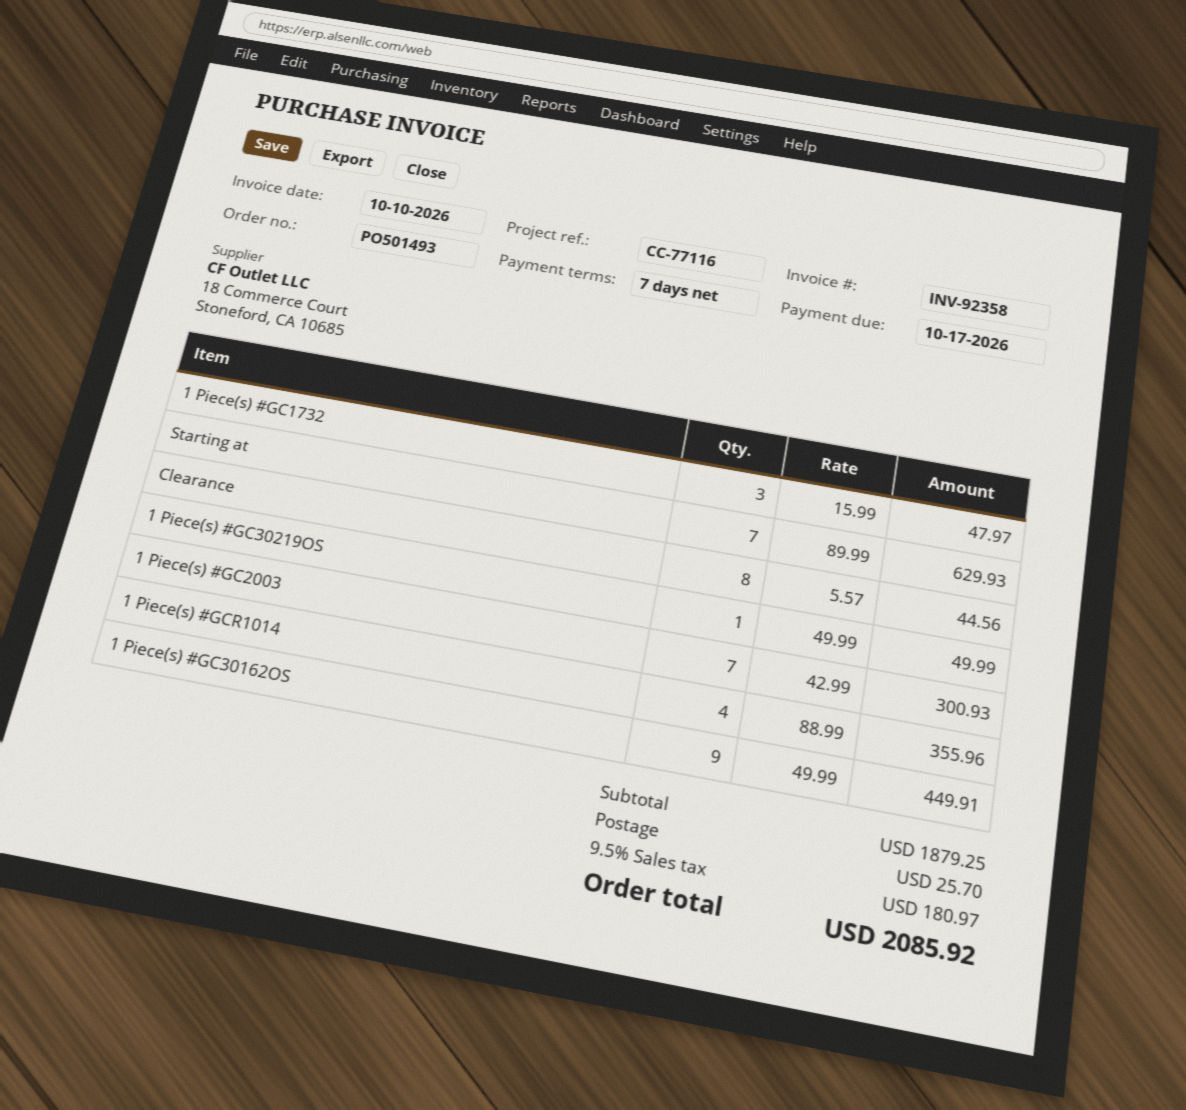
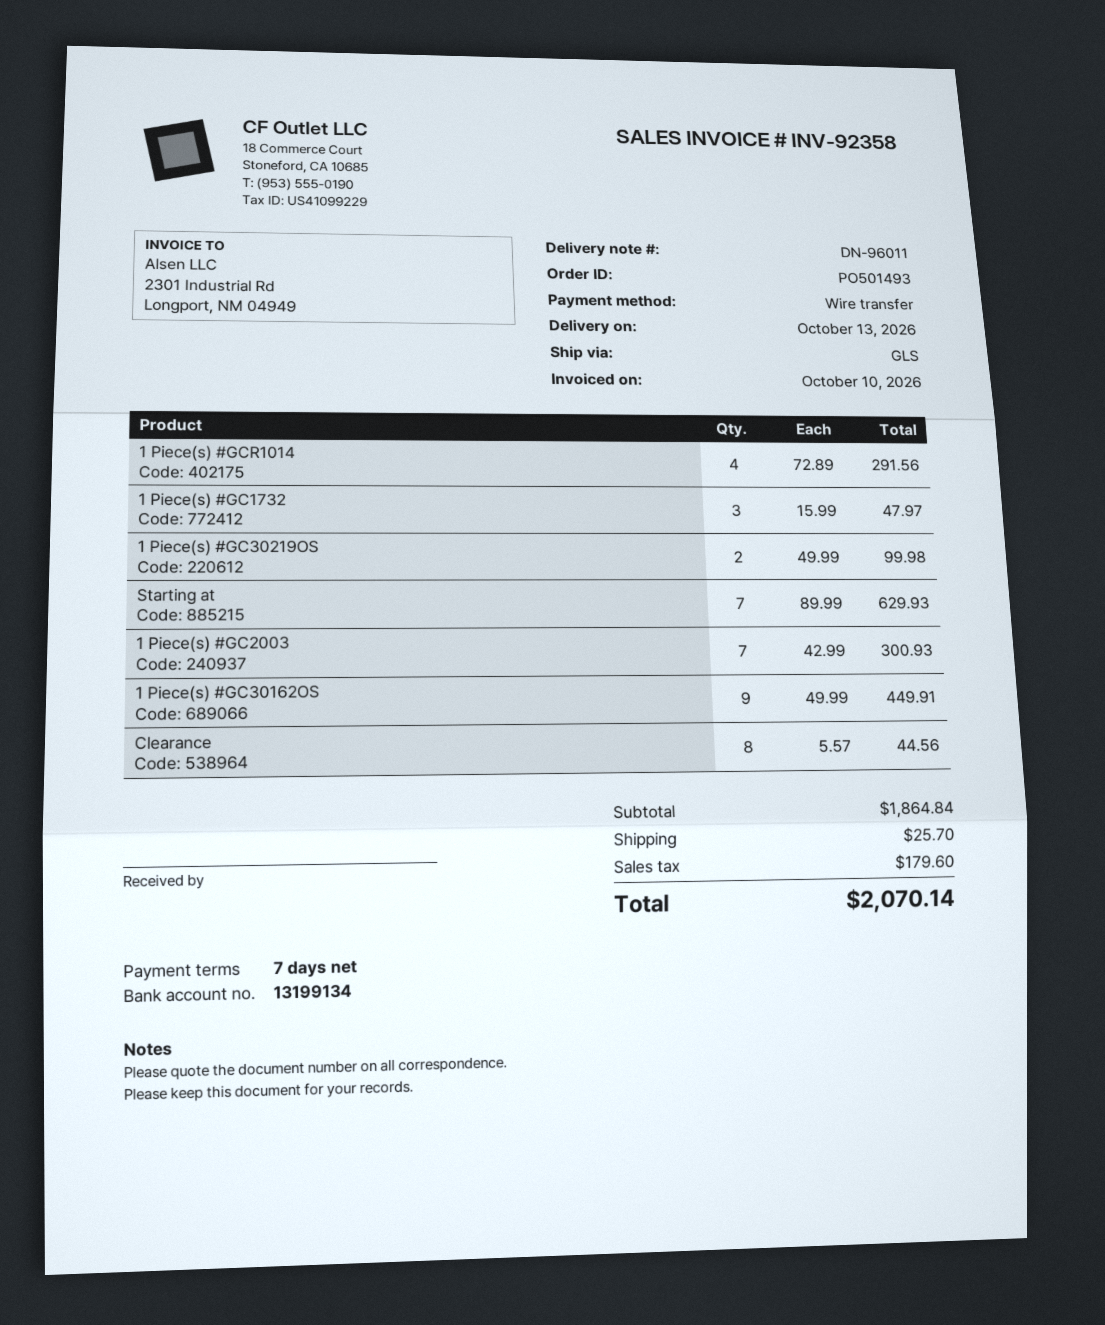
1 Piece(s) #GC30219OS: 1 x 49.99 = 49.99 -> 2 x 49.99 = 99.98
1 Piece(s) #GCR1014: 4 x 88.99 = 355.96 -> 4 x 72.89 = 291.56
subtotal: 1879.25 -> 1864.84
tax: 180.97 -> 179.60
total: 2085.92 -> 2070.14

